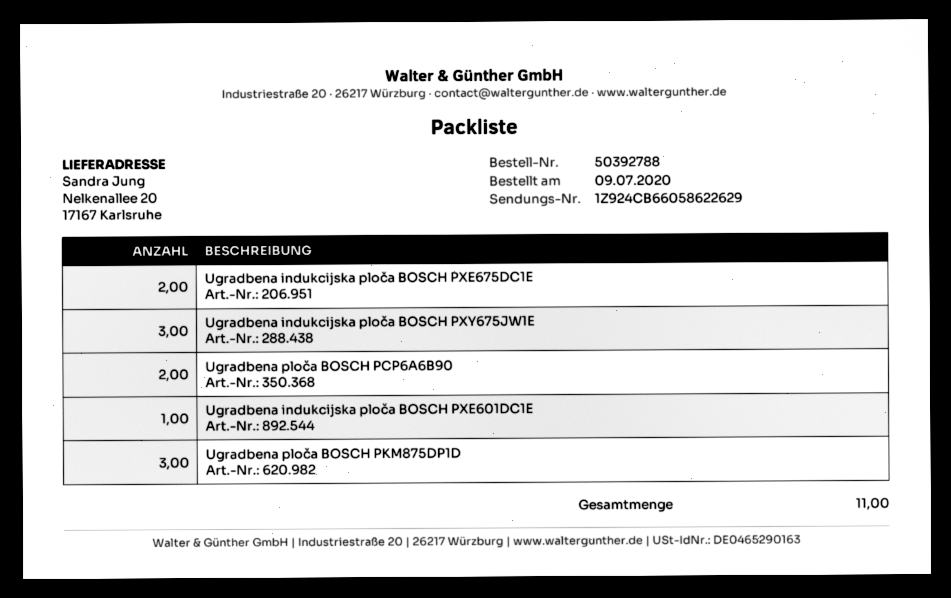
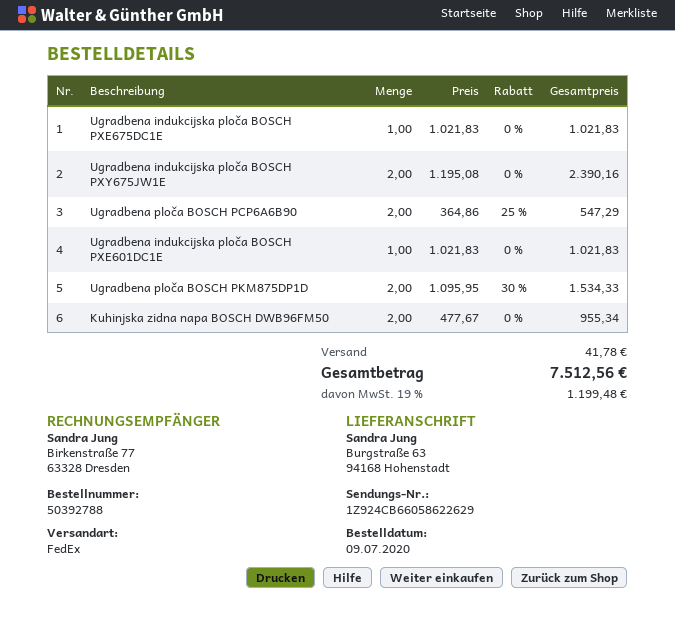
ship to: Nelkenallee 20, 17167 Karlsruhe -> Burgstraße 63, 94168 Hohenstadt
Ugradbena indukcijska ploča BOSCH PXE675DC1E: 2 -> 1
Ugradbena indukcijska ploča BOSCH PXY675JW1E: 3 -> 2
Ugradbena ploča BOSCH PKM875DP1D: 3 -> 2
Kuhinjska zidna napa BOSCH DWB96FM50: none -> 2

